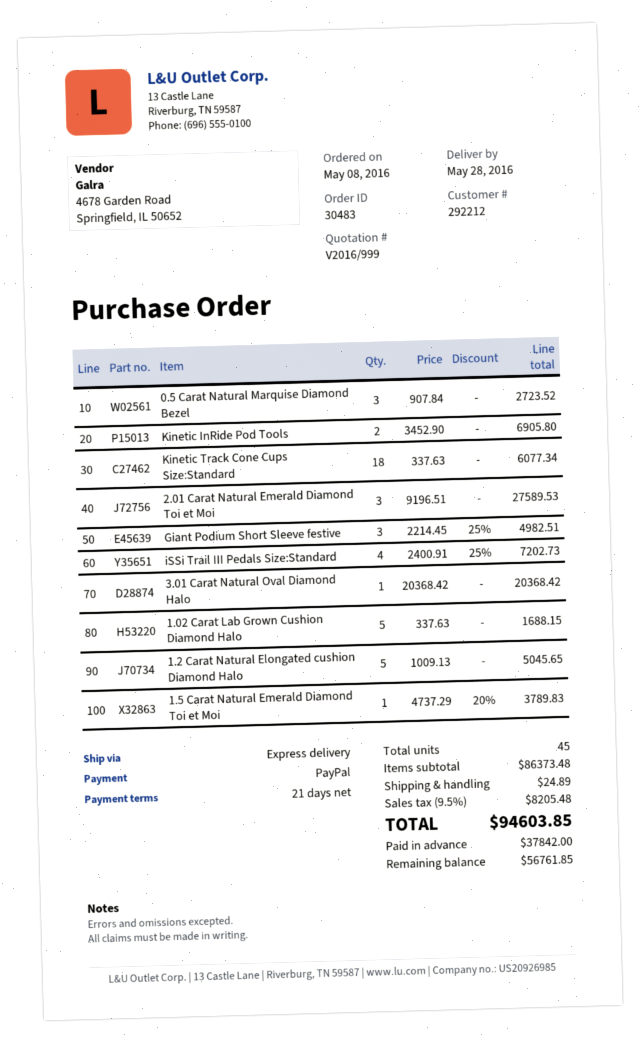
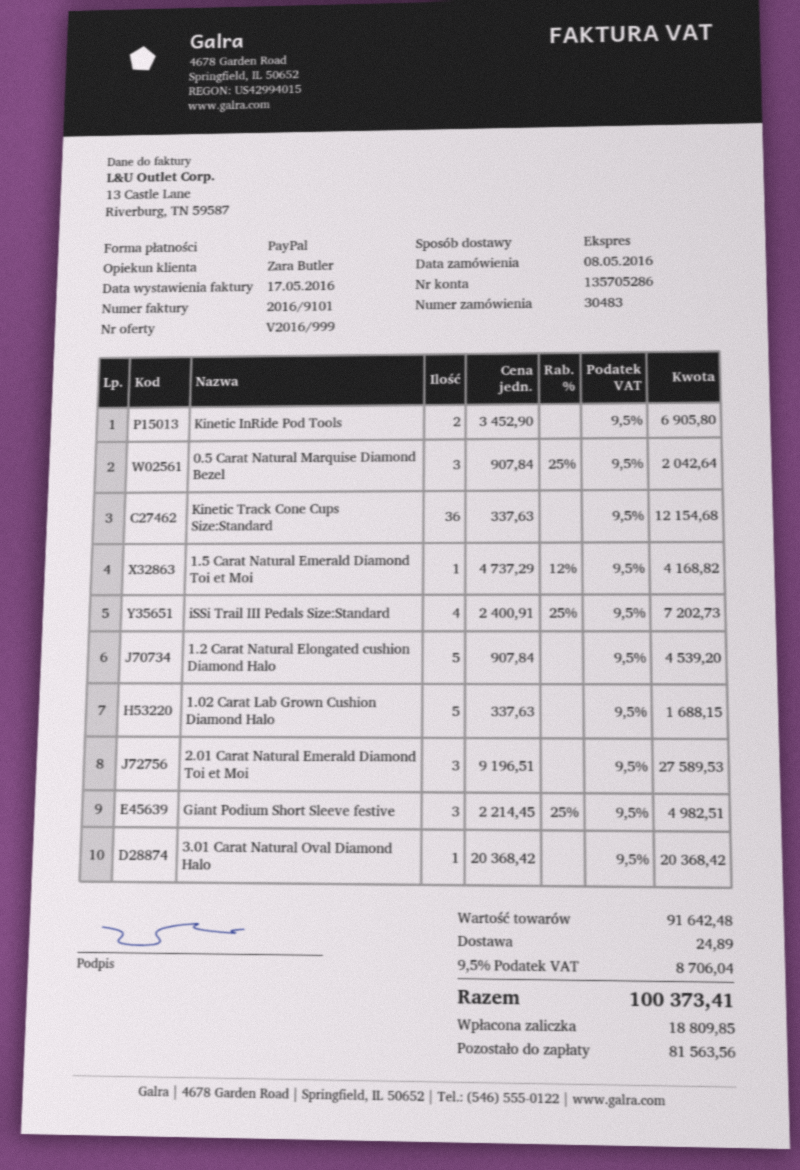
0.5 Carat Natural Marquise Diamond Bezel: 3 x 907.84 = 2723.52 -> 3 x 907.84 - 25% = 2042.64
Kinetic Track Cone Cups Size:Standard: 18 x 337.63 = 6077.34 -> 36 x 337.63 = 12154.68
1.2 Carat Natural Elongated cushion Diamond Halo: 5 x 1009.13 = 5045.65 -> 5 x 907.84 = 4539.20
1.5 Carat Natural Emerald Diamond Toi et Moi: 1 x 4737.29 - 20% = 3789.83 -> 1 x 4737.29 - 12% = 4168.82
subtotal: 86373.48 -> 91642.48
tax: 9.5% = 8205.48 -> 9.5% = 8706.04
total: 94603.85 -> 100373.41
deposit: 37842.00 -> 18809.85
balance: 56761.85 -> 81563.56

